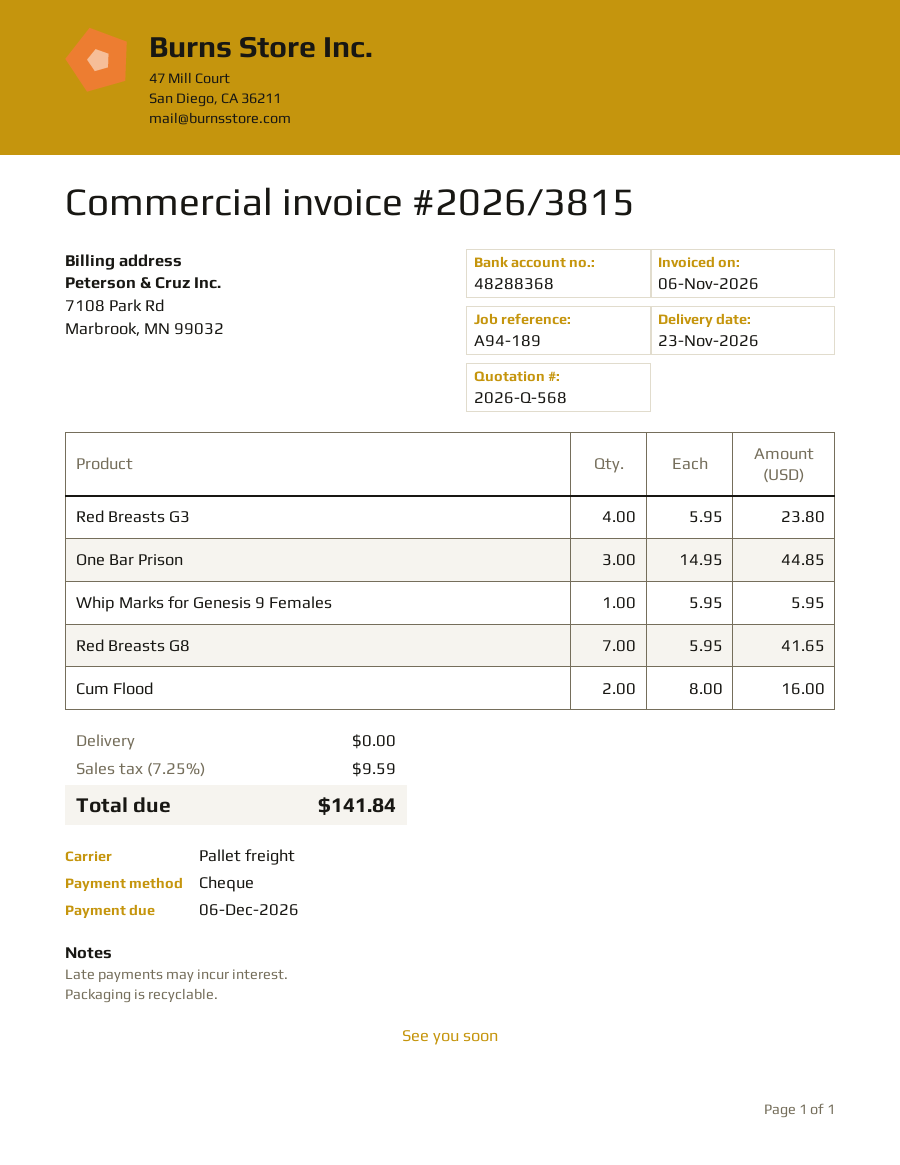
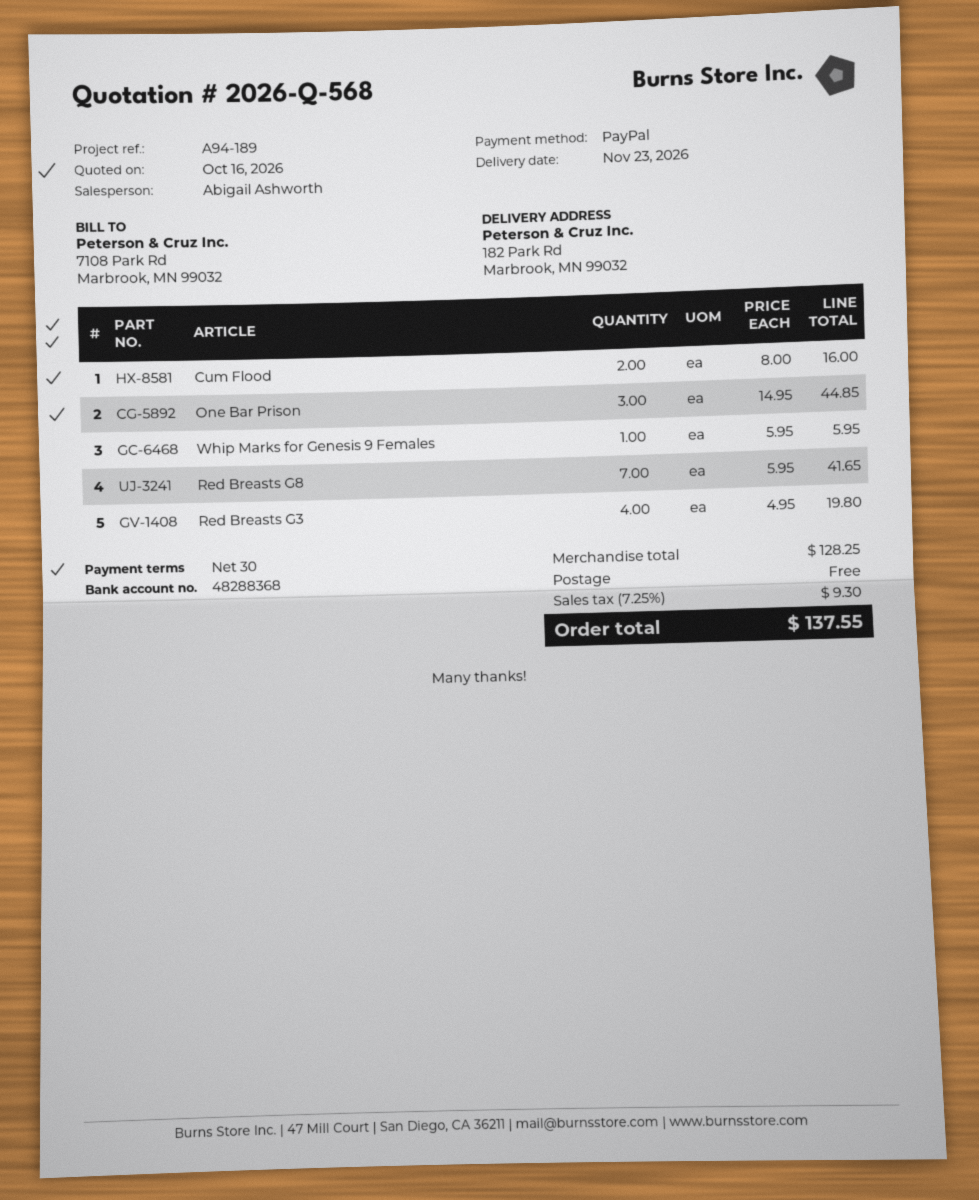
payment method: cheque -> PayPal
Red Breasts G3: 4 x 5.95 = 23.80 -> 4 x 4.95 = 19.80
tax: 7.25% = 9.59 -> 7.25% = 9.30
total: 141.84 -> 137.55

